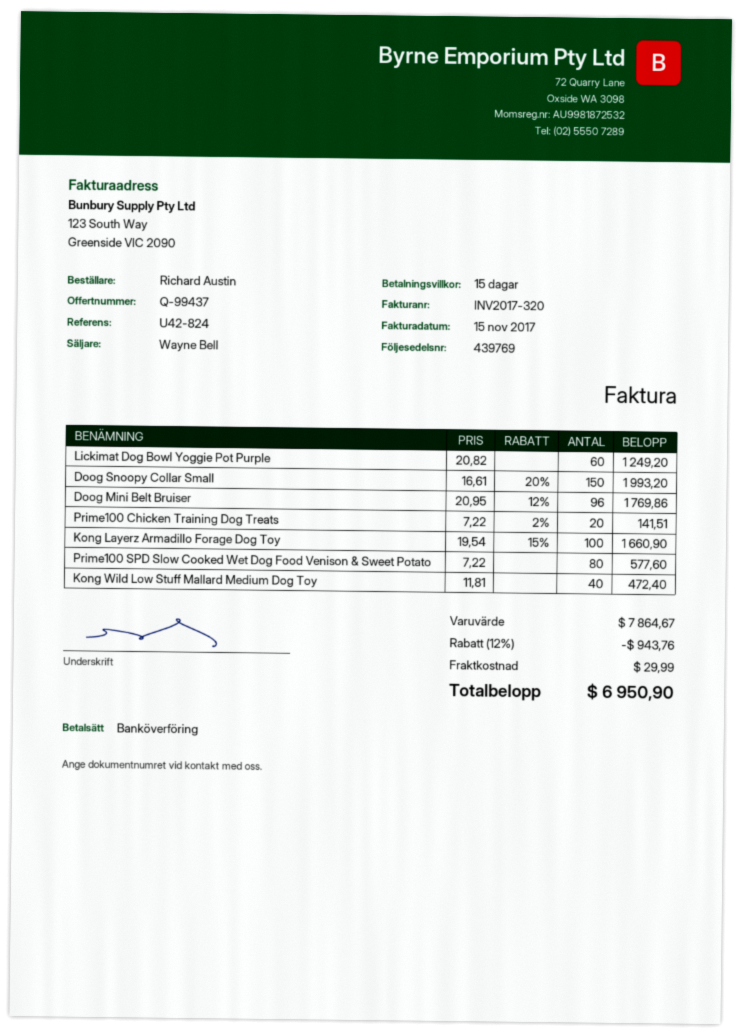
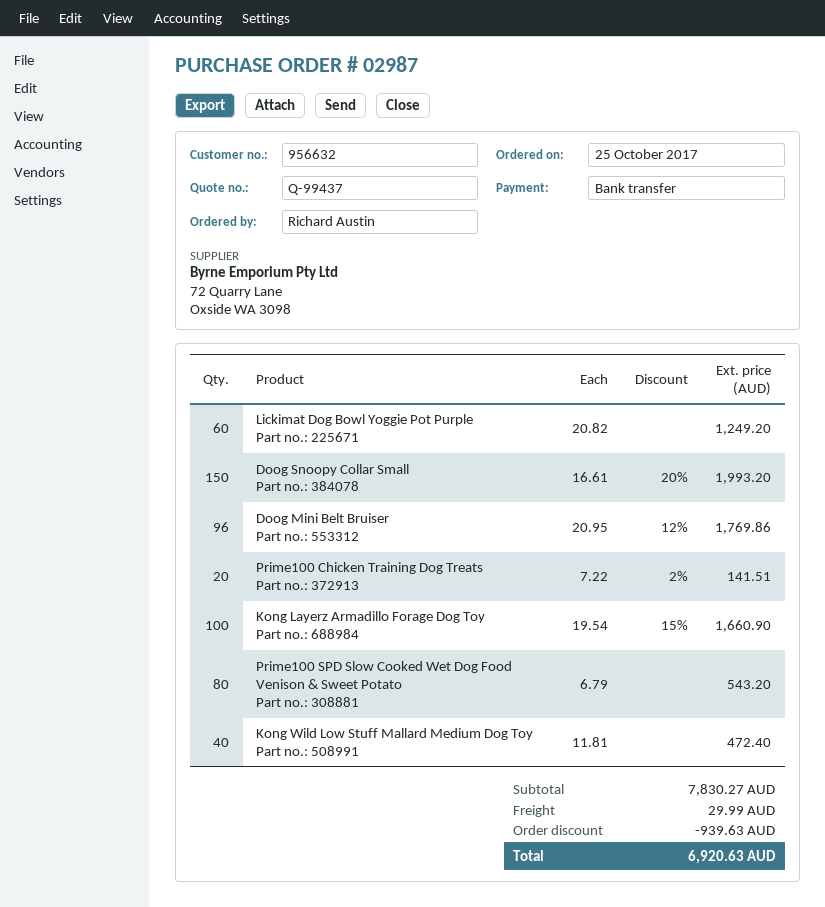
Prime100 SPD Slow Cooked Wet Dog Food Venison & Sweet Potato: 80 x 7.22 = 577.60 -> 80 x 6.79 = 543.20
subtotal: 7864.67 -> 7830.27
discount: 943.76 -> 939.63
total: 6950.90 -> 6920.63

